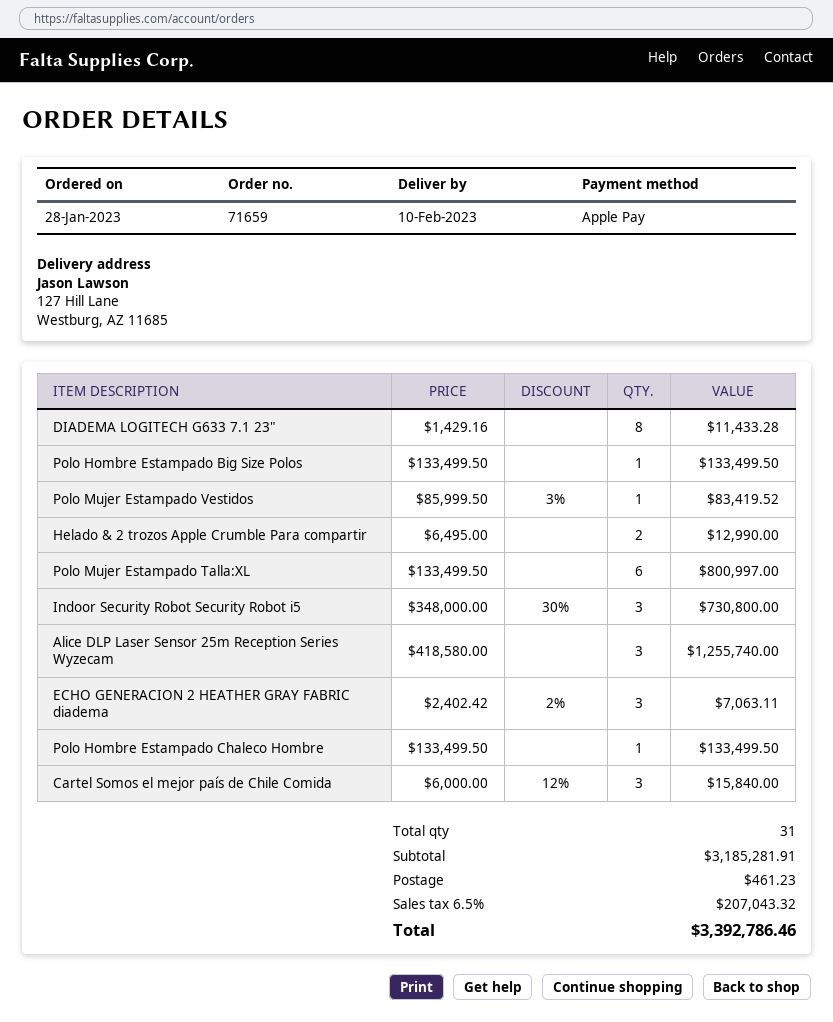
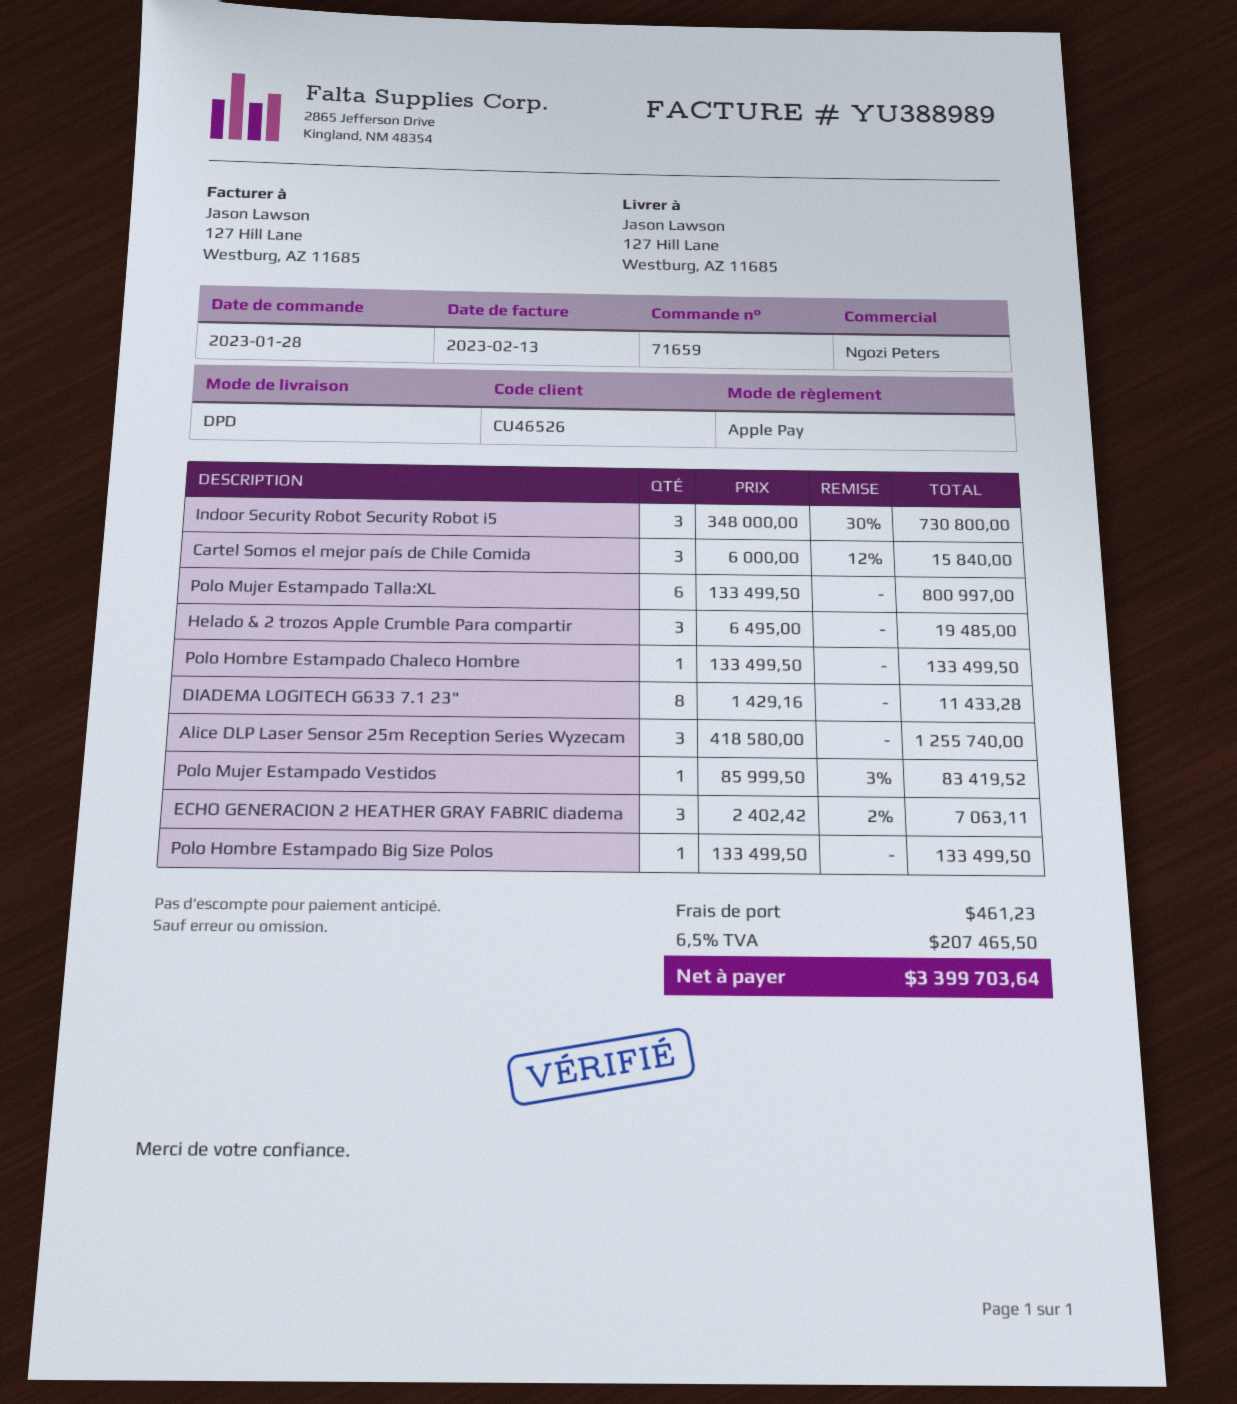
Helado & 2 trozos Apple Crumble Para compartir: 2 x 6495.00 = 12990.00 -> 3 x 6495.00 = 19485.00
tax: 6.5% = 207043.32 -> 6.5% = 207465.50
total: 3392786.46 -> 3399703.64

